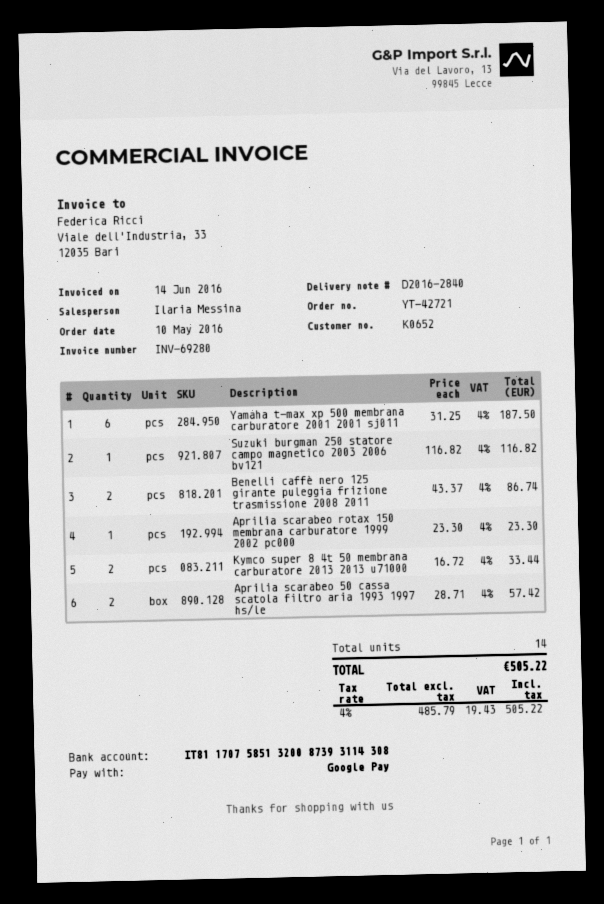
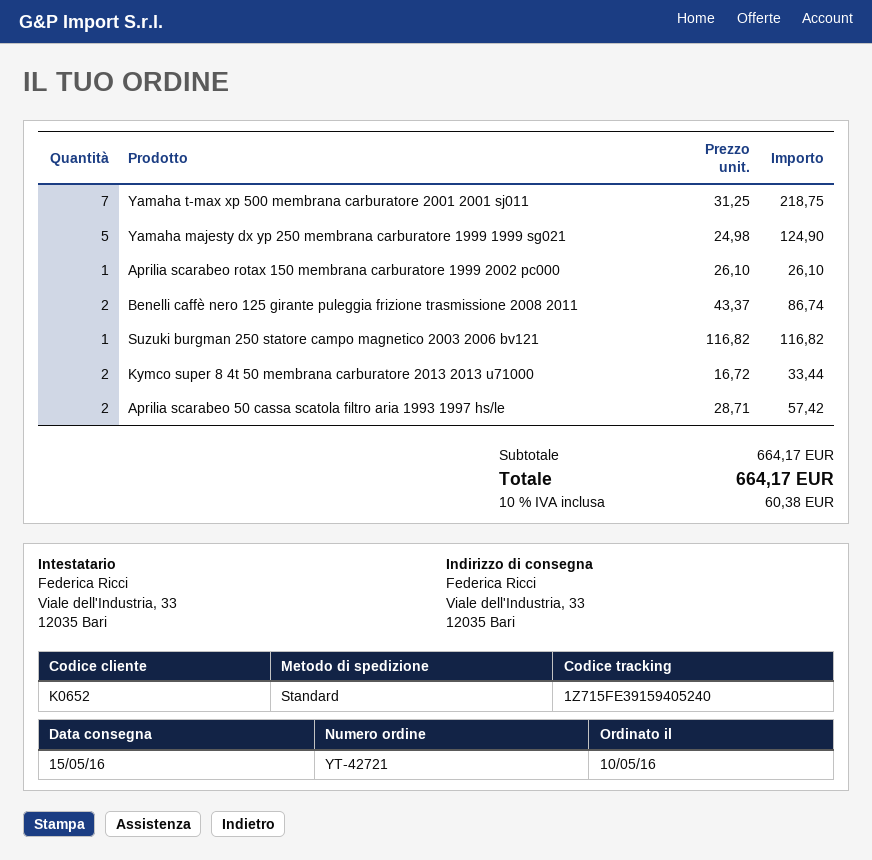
Yamaha t-max xp 500 membrana carburatore 2001 2001 sj011: 6 x 31.25 = 187.50 -> 7 x 31.25 = 218.75
Aprilia scarabeo rotax 150 membrana carburatore 1999 2002 pc000: 1 x 23.30 = 23.30 -> 1 x 26.10 = 26.10
Yamaha majesty dx yp 250 membrana carburatore 1999 1999 sg021: none -> 5 x 24.98 = 124.90
tax: 4% = 19.43 -> 10% = 60.38
total: 505.22 -> 664.17

